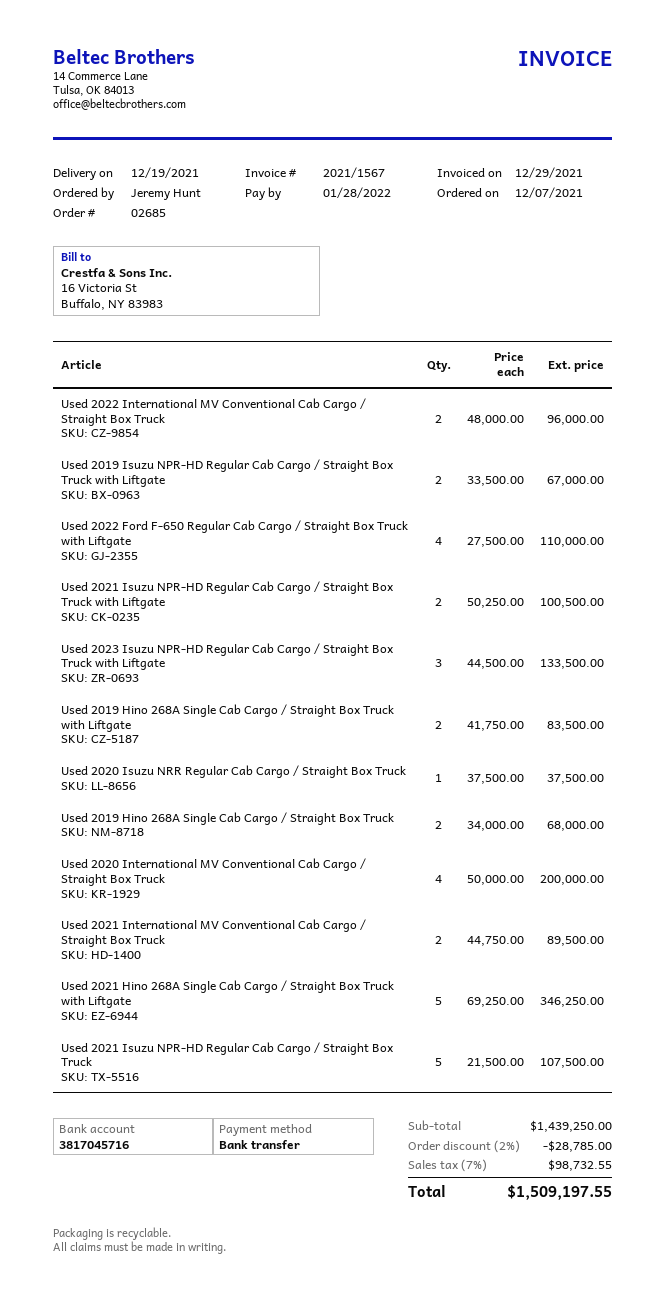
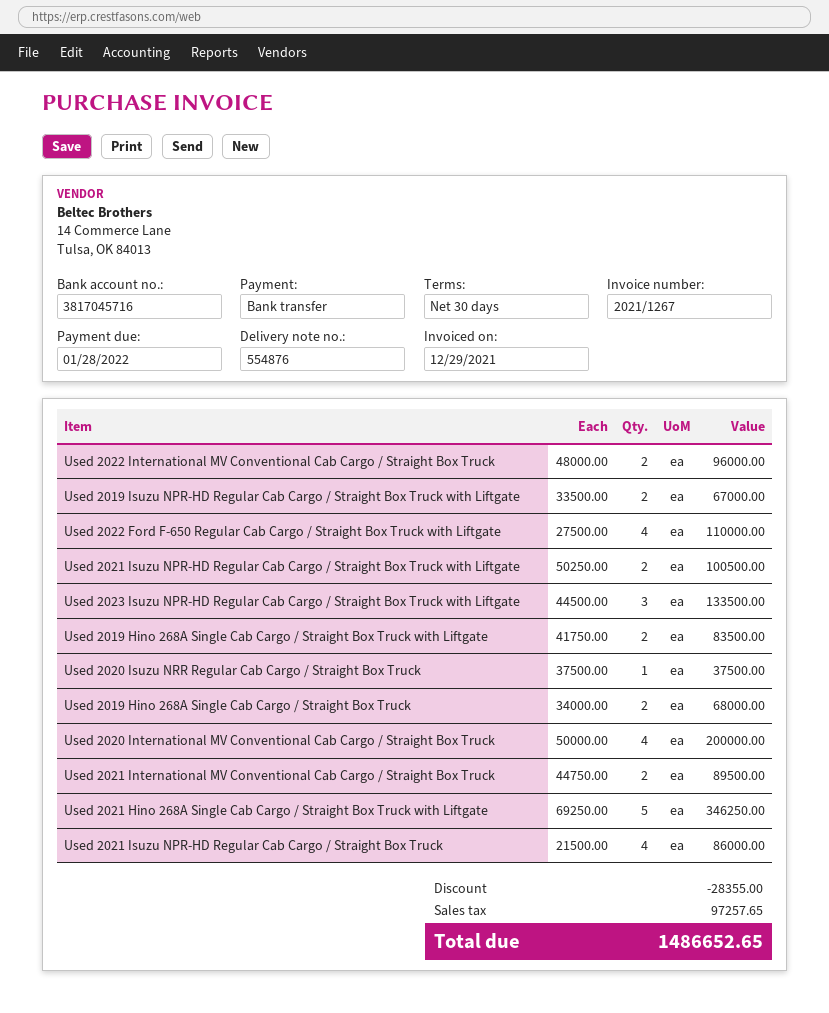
invoice number: 2021/1567 -> 2021/1267
Used 2021 Isuzu NPR-HD Regular Cab Cargo / Straight Box Truck: 5 x 21500.00 = 107500.00 -> 4 x 21500.00 = 86000.00
discount: 28785.00 -> 28355.00
tax: 98732.55 -> 97257.65
total: 1509197.55 -> 1486652.65

